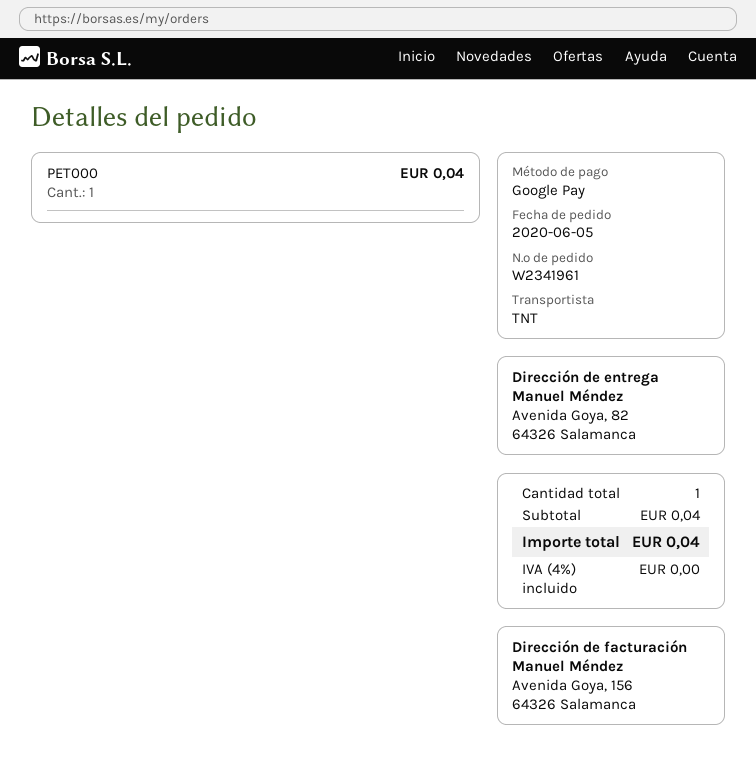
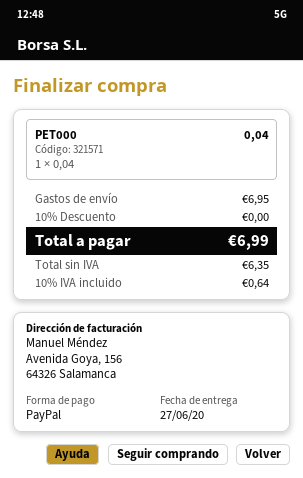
payment method: Google Pay -> PayPal
discount: none -> 10% = 0.00
shipping: none -> 6.95
tax: 4% = 0.00 -> 10% = 0.64
total: 0.04 -> 6.99

